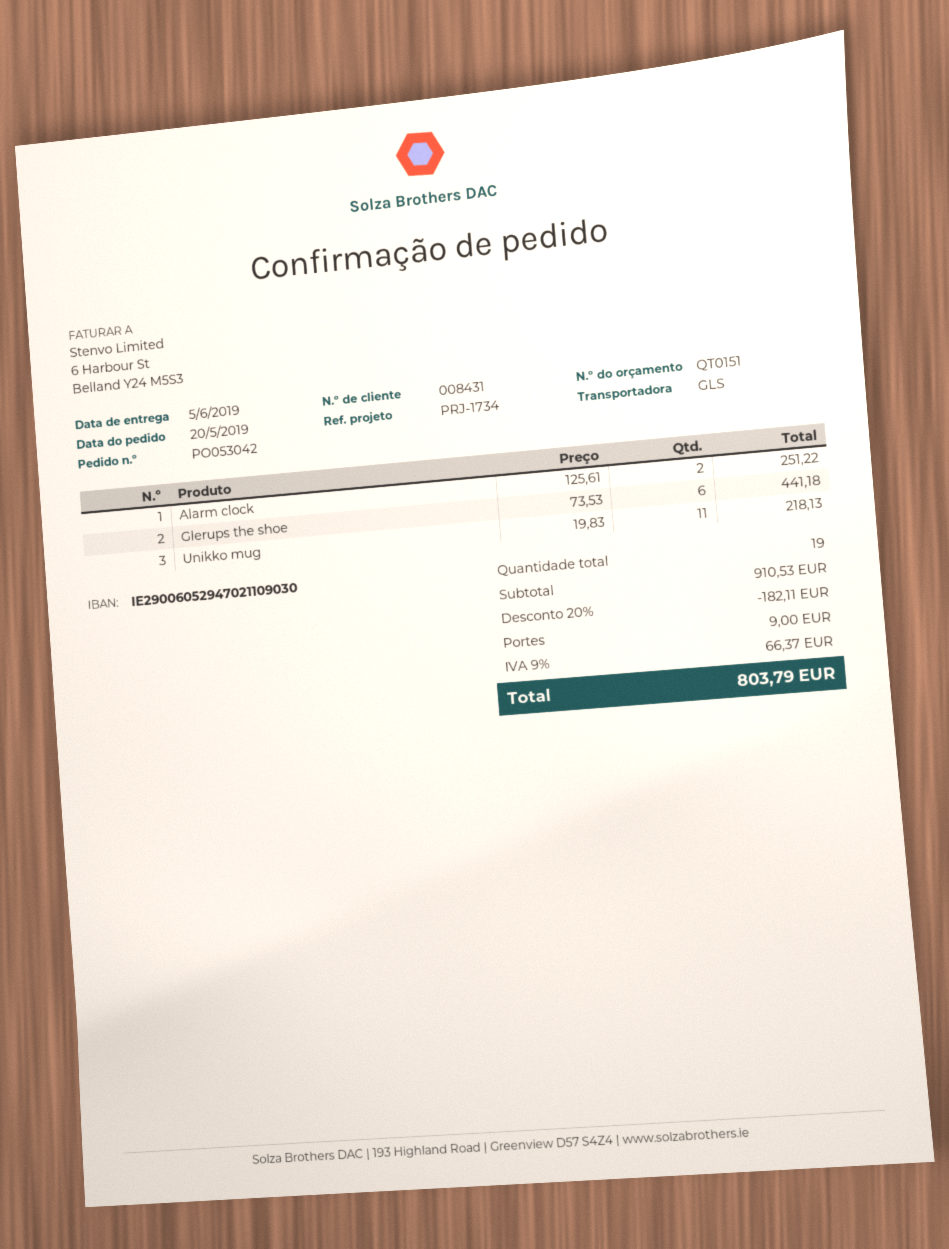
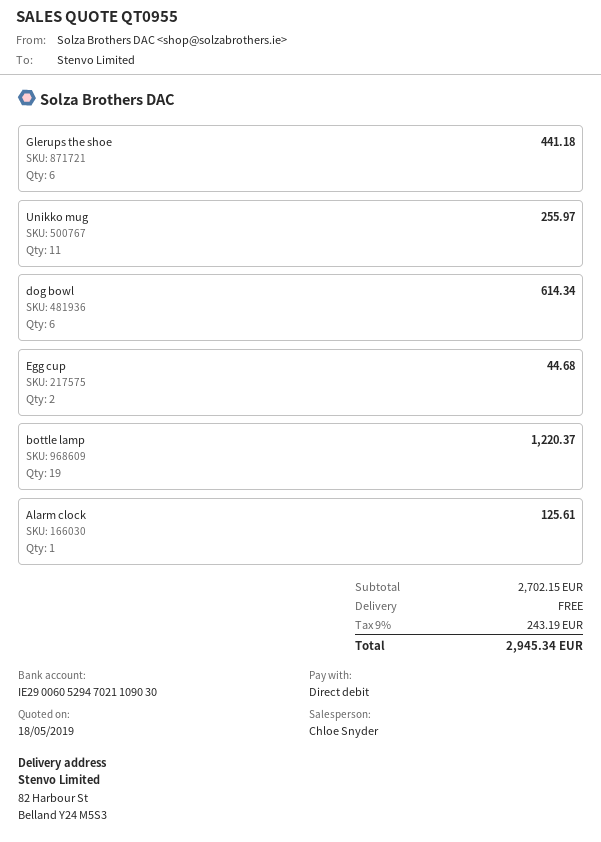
quote number: QT0151 -> QT0955
Alarm clock: 2 for 251.22 -> 1 for 125.61
Unikko mug: 11 for 218.13 -> 11 for 255.97
dog bowl: none -> 6 for 614.34
Egg cup: none -> 2 for 44.68
bottle lamp: none -> 19 for 1220.37
subtotal: 910.53 -> 2702.15
discount: 20% = 182.11 -> none
shipping: 9.00 -> 0.00
tax: 9% = 66.37 -> 9% = 243.19
total: 803.79 -> 2945.34

